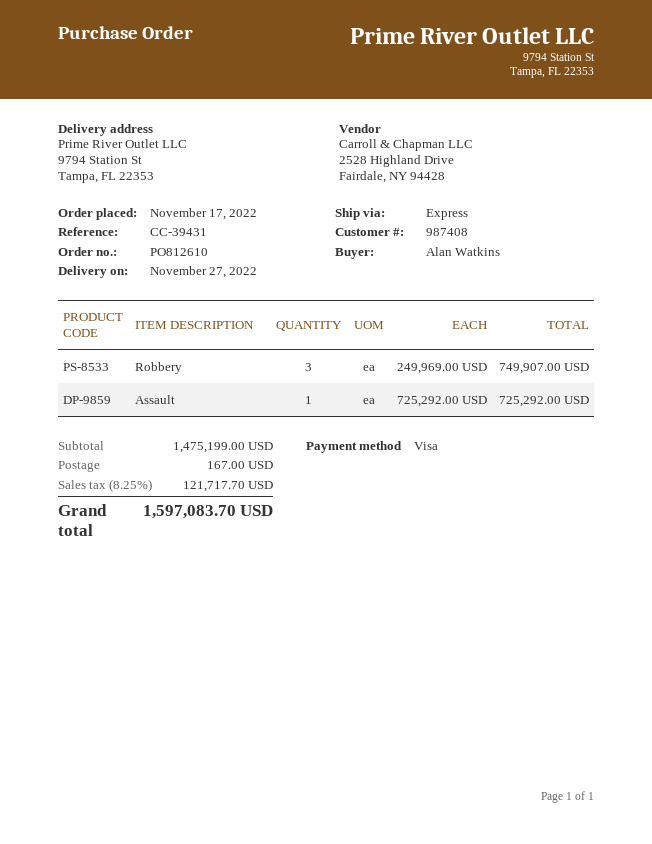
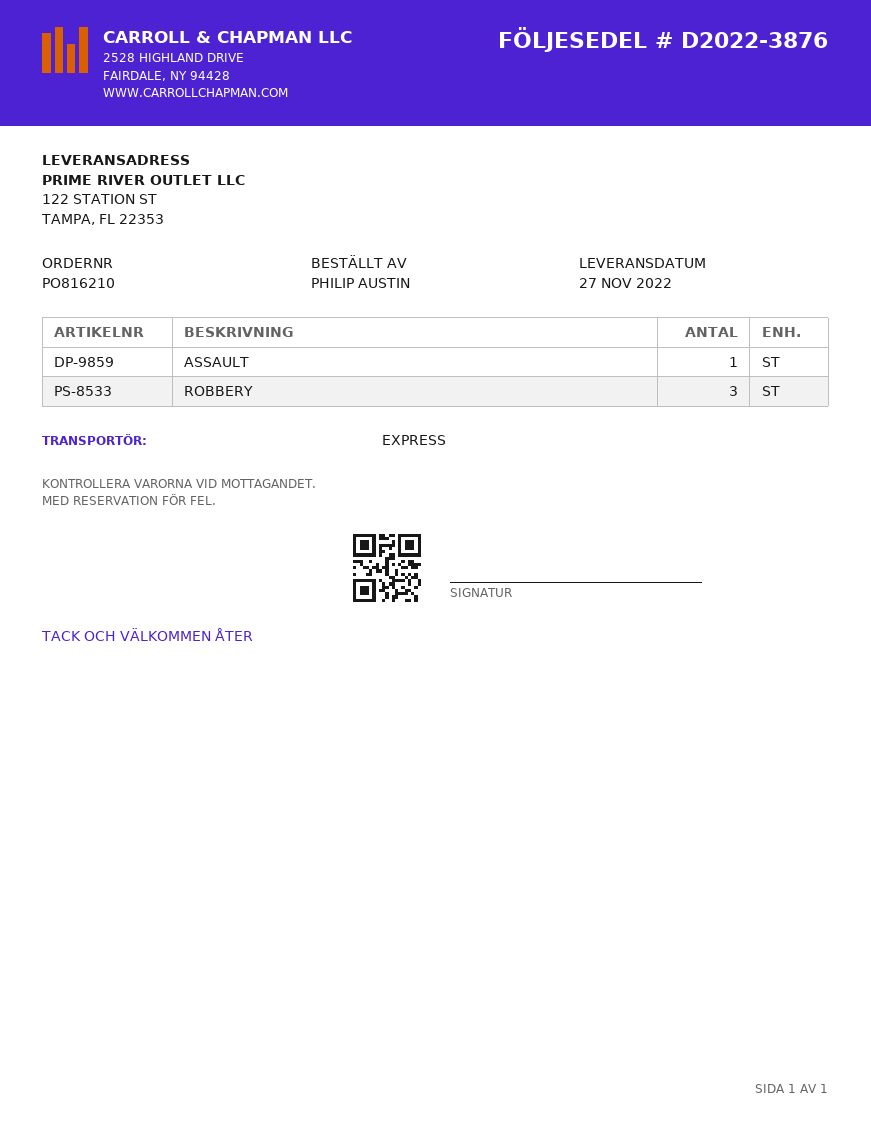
order number: PO812610 -> PO816210
ordered by: Alan Watkins -> PHILIP AUSTIN
ship to: 9794 Station St, Tampa, FL 22353 -> 122 STATION ST, TAMPA, FL 22353

